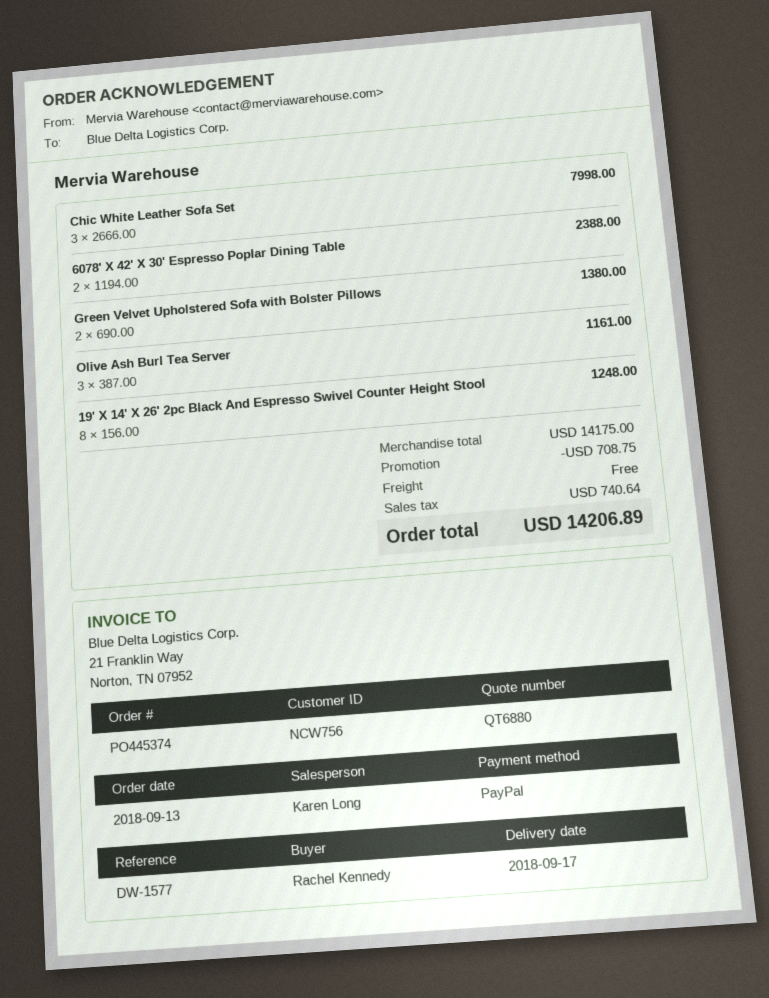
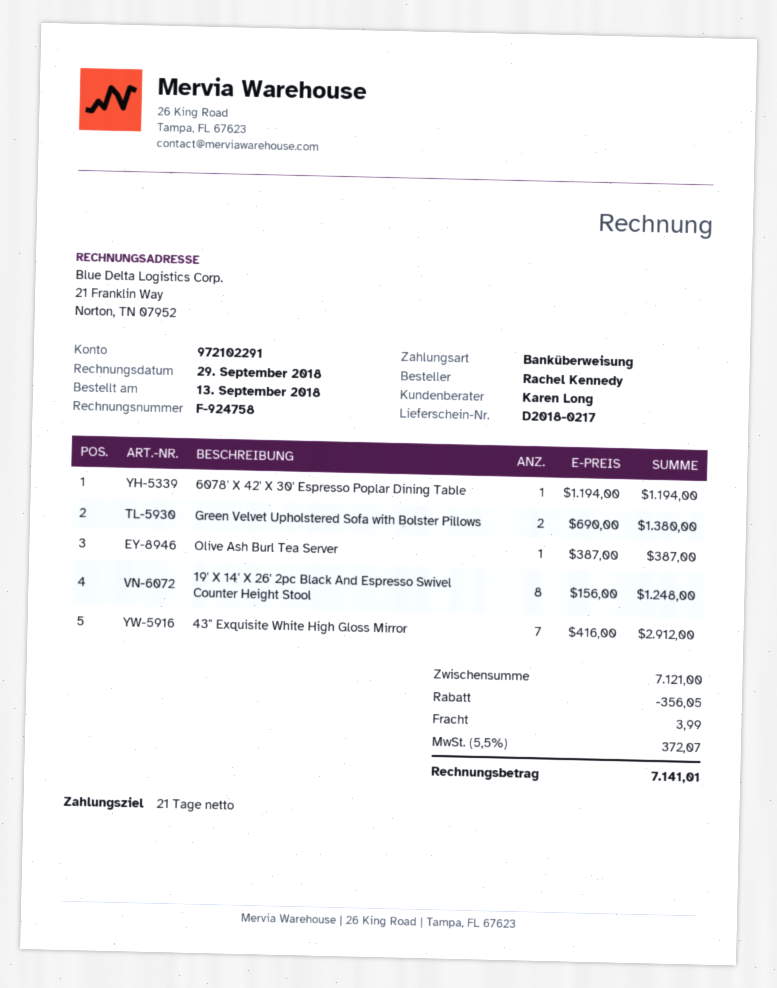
payment method: PayPal -> bank transfer
Chic White Leather Sofa Set: 3 x 2666.00 = 7998.00 -> none
6078' X 42' X 30' Espresso Poplar Dining Table: 2 x 1194.00 = 2388.00 -> 1 x 1194.00 = 1194.00
Olive Ash Burl Tea Server: 3 x 387.00 = 1161.00 -> 1 x 387.00 = 387.00
43" Exquisite White High Gloss Mirror: none -> 7 x 416.00 = 2912.00
subtotal: 14175.00 -> 7121.00
discount: 708.75 -> 356.05
shipping: 0.00 -> 3.99
tax: 740.64 -> 372.07
total: 14206.89 -> 7141.01

